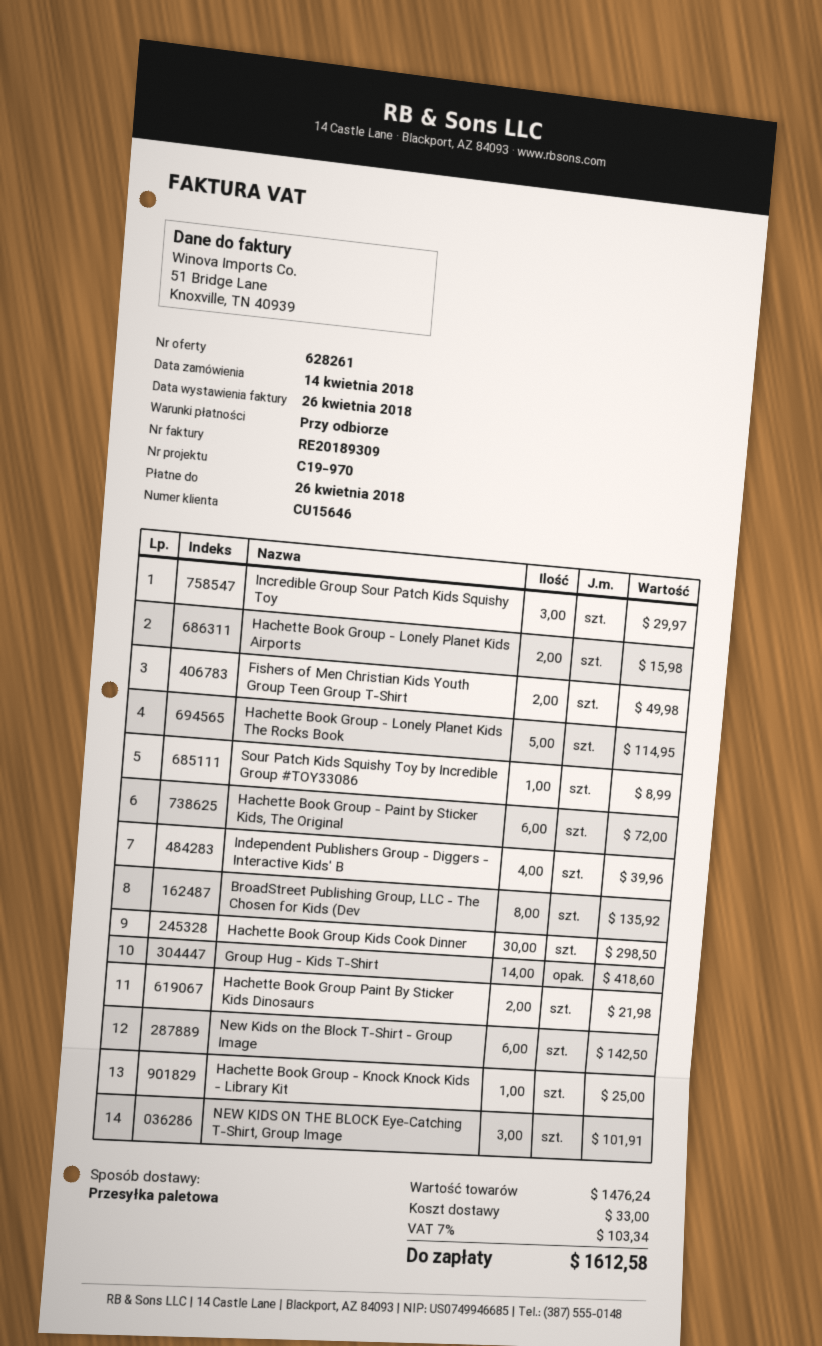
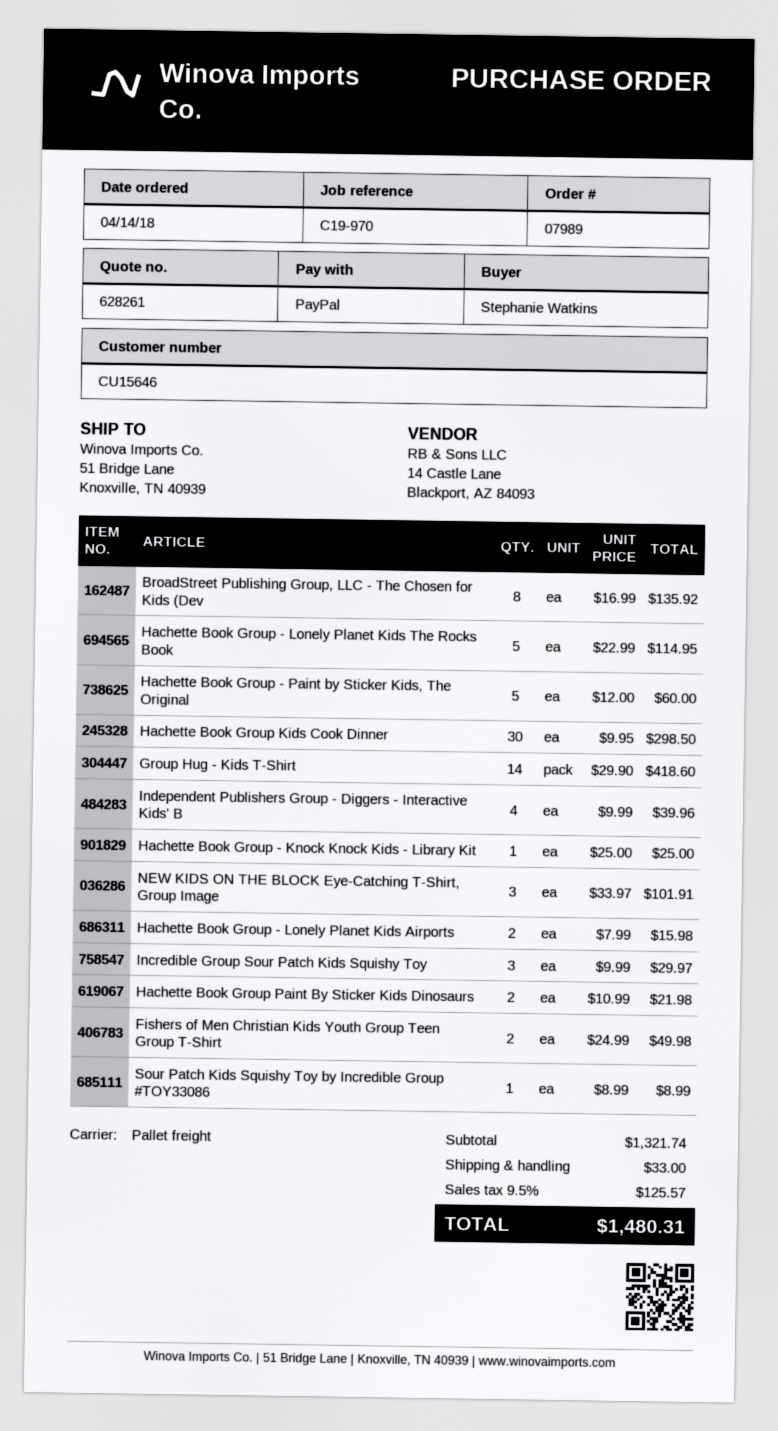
Hachette Book Group - Paint by Sticker Kids, The Original: 6 for 72.00 -> 5 for 60.00
New Kids on the Block T-Shirt - Group Image: 6 for 142.50 -> none
subtotal: 1476.24 -> 1321.74
tax: 7% = 103.34 -> 9.5% = 125.57
total: 1612.58 -> 1480.31

